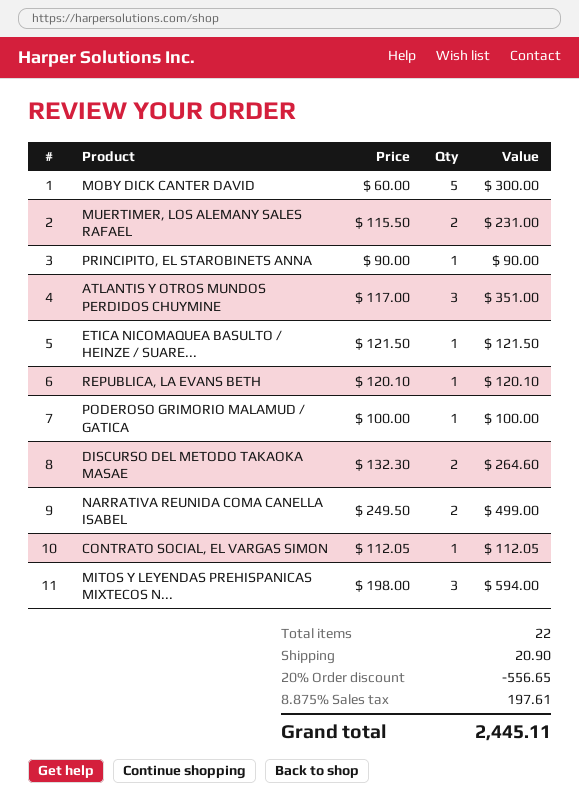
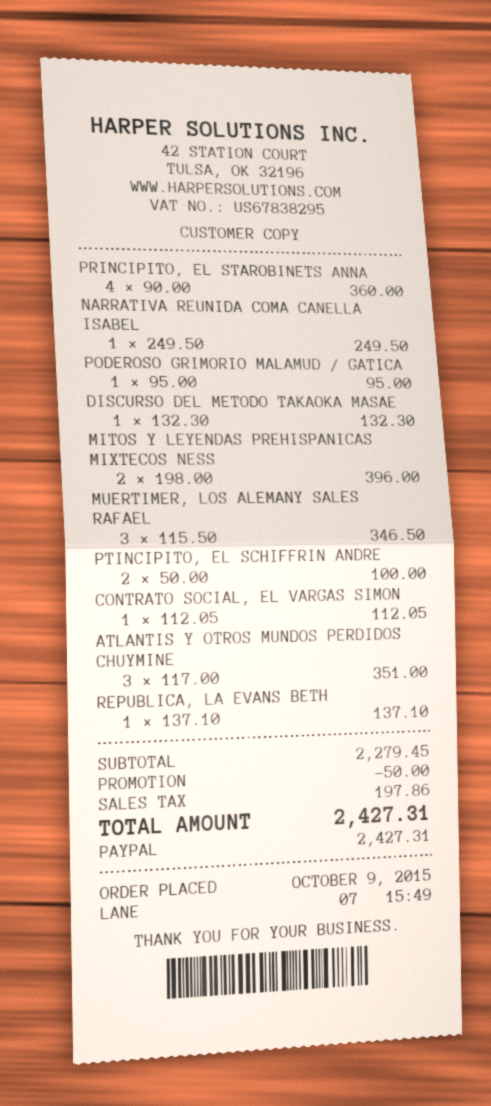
MOBY DICK CANTER DAVID: 5 x 60.00 = 300.00 -> none
MUERTIMER, LOS ALEMANY SALES RAFAEL: 2 x 115.50 = 231.00 -> 3 x 115.50 = 346.50
PRINCIPITO, EL STAROBINETS ANNA: 1 x 90.00 = 90.00 -> 4 x 90.00 = 360.00
ETICA NICOMAQUEA BASULTO / HEINZE / SUARE...: 1 x 121.50 = 121.50 -> none
REPUBLICA, LA EVANS BETH: 1 x 120.10 = 120.10 -> 1 x 137.10 = 137.10
PODEROSO GRIMORIO MALAMUD / GATICA: 1 x 100.00 = 100.00 -> 1 x 95.00 = 95.00
DISCURSO DEL METODO TAKAOKA MASAE: 2 x 132.30 = 264.60 -> 1 x 132.30 = 132.30
NARRATIVA REUNIDA COMA CANELLA ISABEL: 2 x 249.50 = 499.00 -> 1 x 249.50 = 249.50
MITOS Y LEYENDAS PREHISPANICAS MIXTECOS N...: 3 x 198.00 = 594.00 -> 2 x 198.00 = 396.00
PTINCIPITO, EL SCHIFFRIN ANDRE: none -> 2 x 50.00 = 100.00
discount: 556.65 -> 50.00
shipping: 20.90 -> none
tax: 197.61 -> 197.86
total: 2445.11 -> 2427.31

